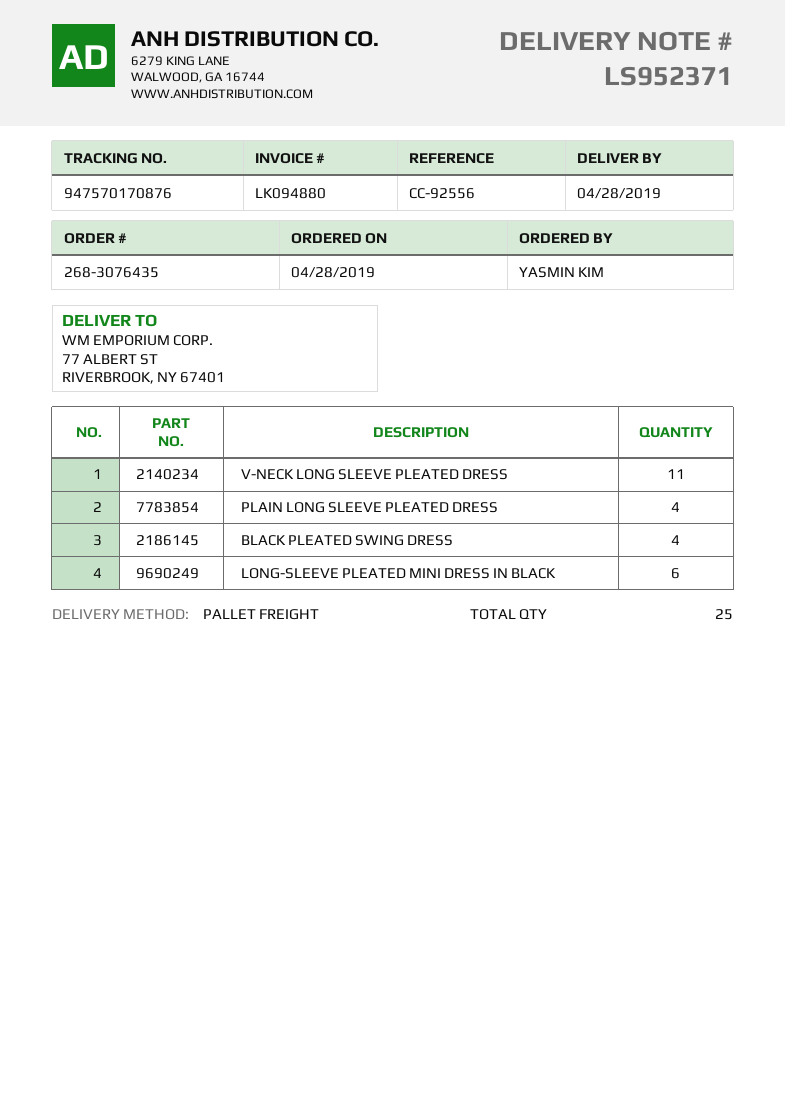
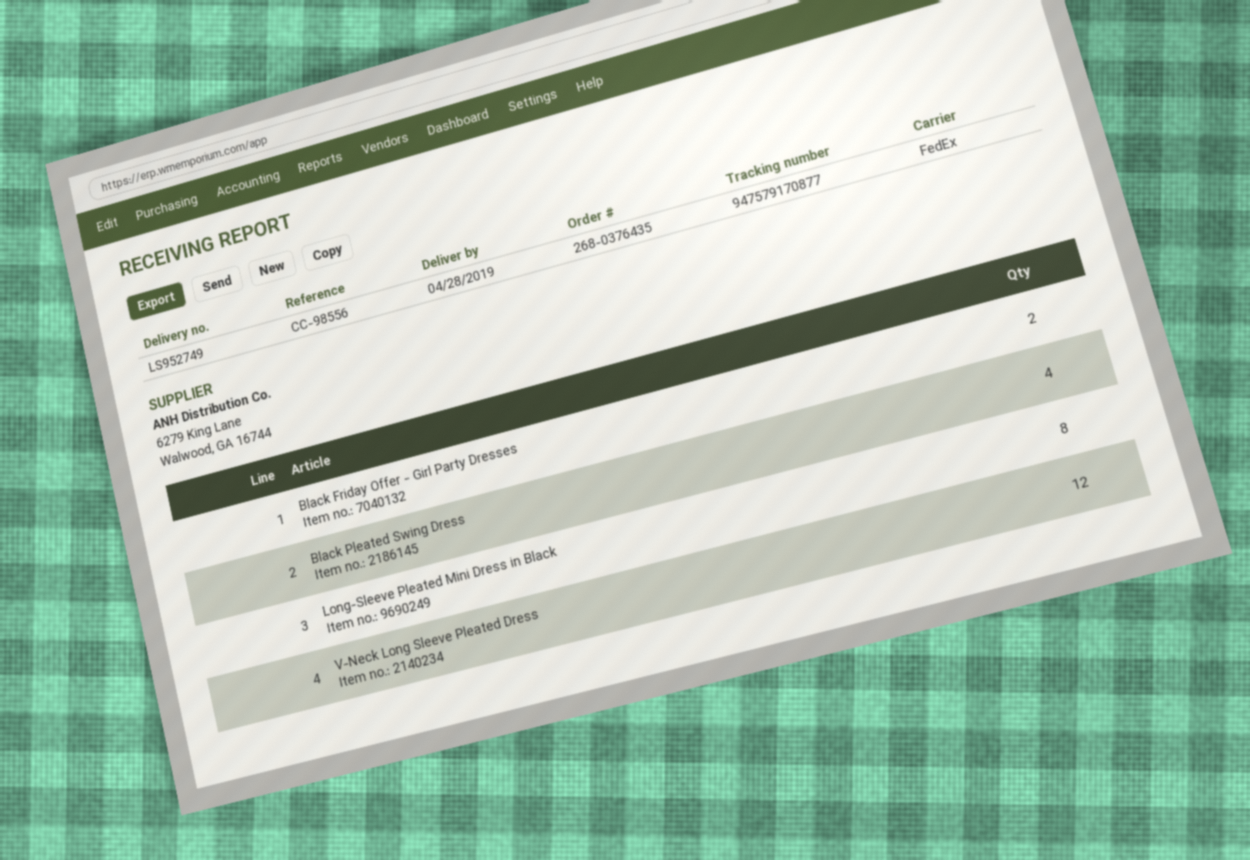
order number: 268-3076435 -> 268-0376435
delivery note number: LS952371 -> LS952749
reference: CC-92556 -> CC-98556
shipping method: pallet freight -> FedEx
tracking number: 947570170876 -> 947579170877
V-NECK LONG SLEEVE PLEATED DRESS: 11 -> 12
PLAIN LONG SLEEVE PLEATED DRESS: 4 -> none
LONG-SLEEVE PLEATED MINI DRESS IN BLACK: 6 -> 8
Black Friday Offer - Girl Party Dresses: none -> 2

